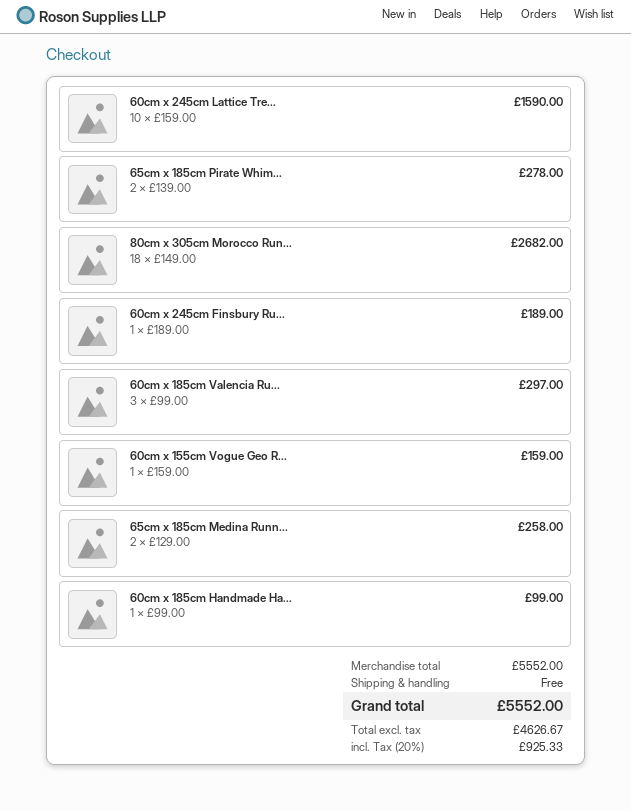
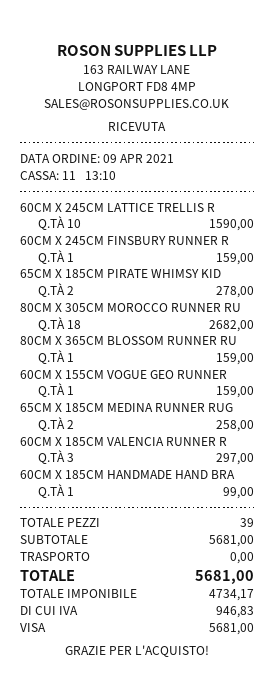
60cm x 245cm Finsbury Ru...: 1 for 189.00 -> 1 for 159.00
80CM X 365CM BLOSSOM RUNNER RU: none -> 1 for 159.00
subtotal: 5552.00 -> 5681.00
net: 4626.67 -> 4734.17
tax: 925.33 -> 946.83
total: 5552.00 -> 5681.00

